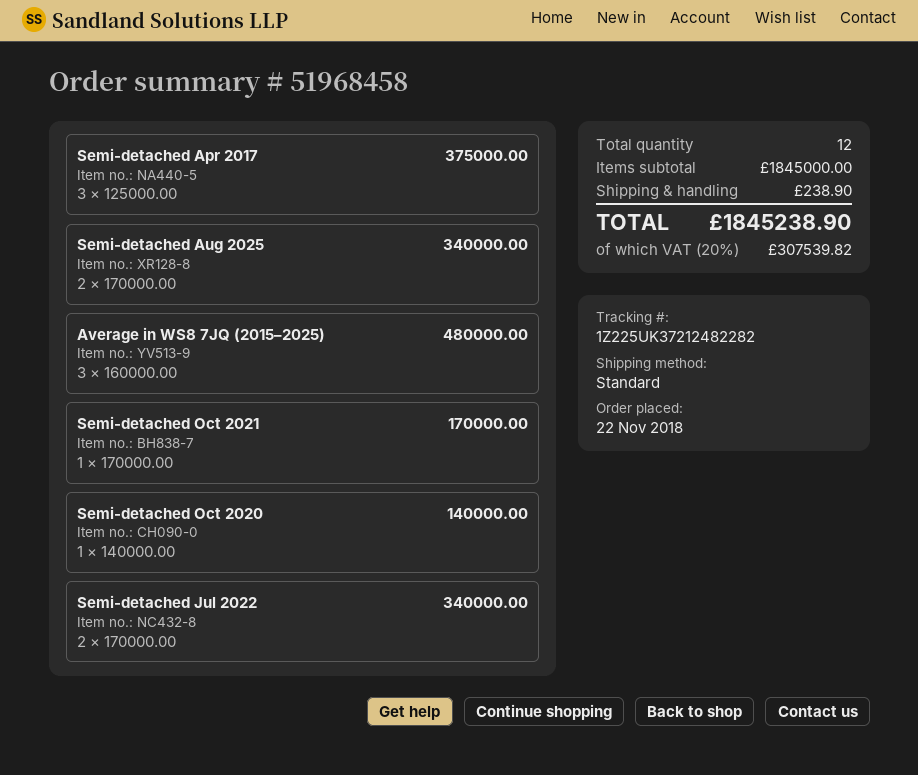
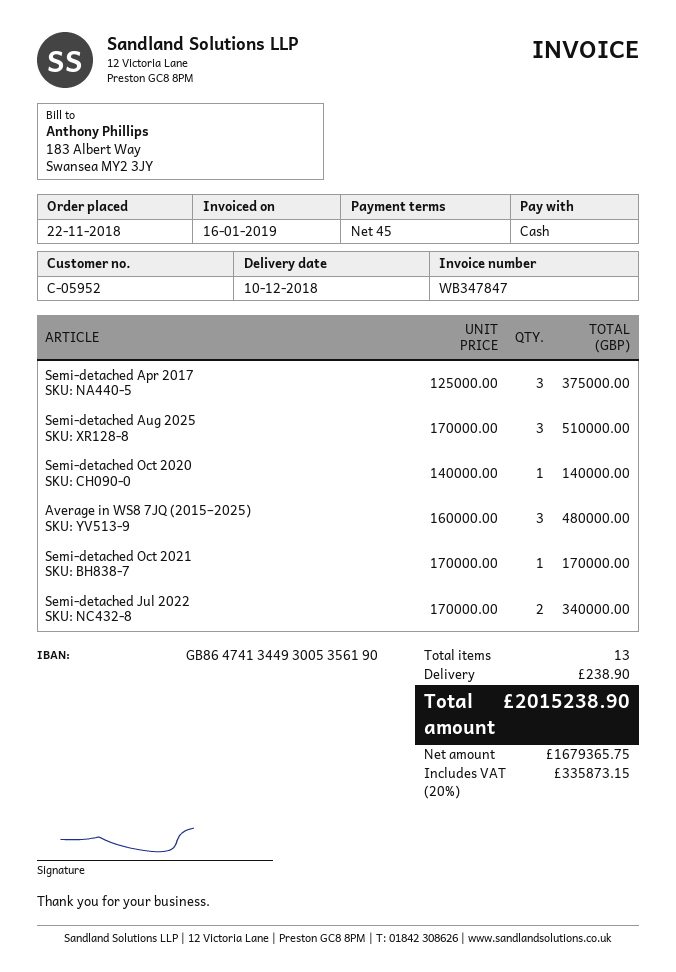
Semi-detached Aug 2025: 2 x 170000.00 = 340000.00 -> 3 x 170000.00 = 510000.00
total quantity: 12 -> 13
tax: 20% = 307539.82 -> 20% = 335873.15
total: 1845238.90 -> 2015238.90

